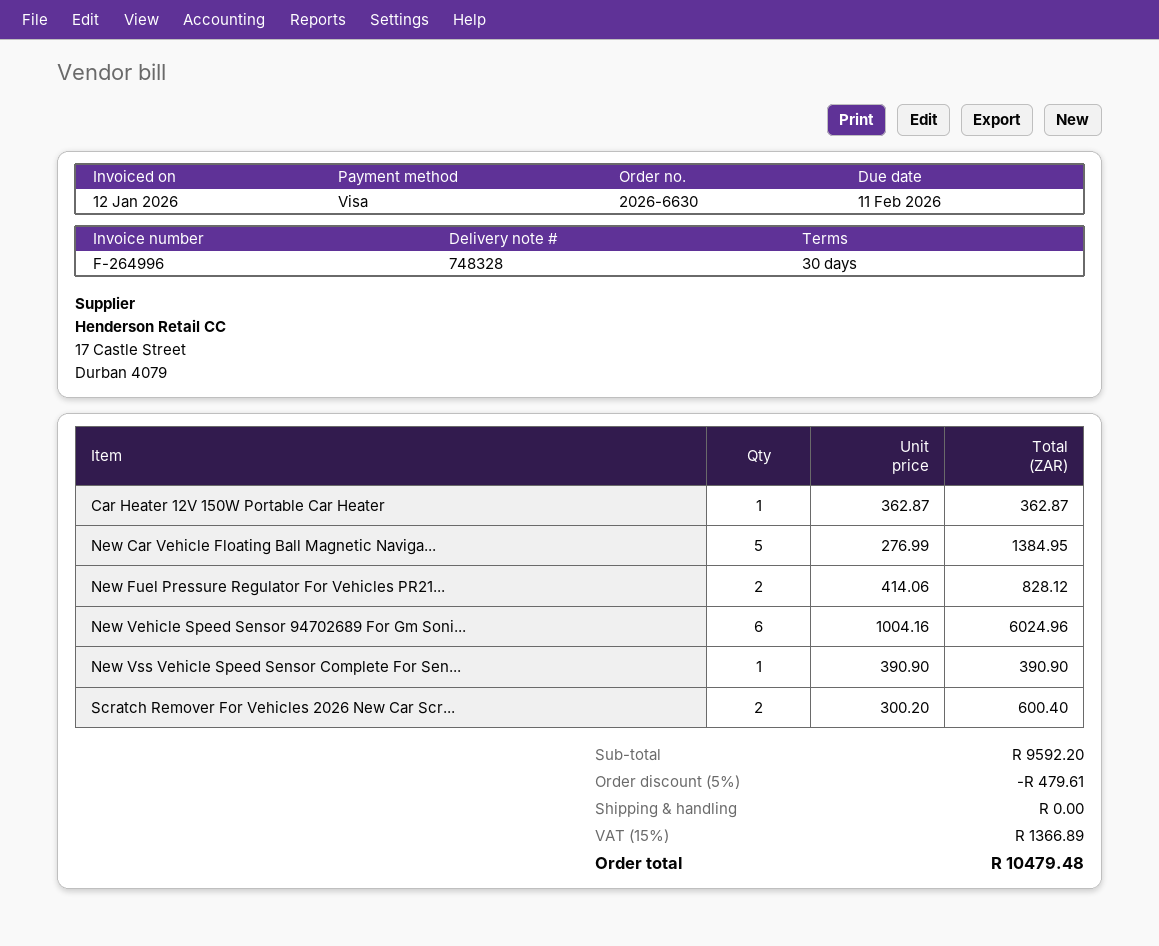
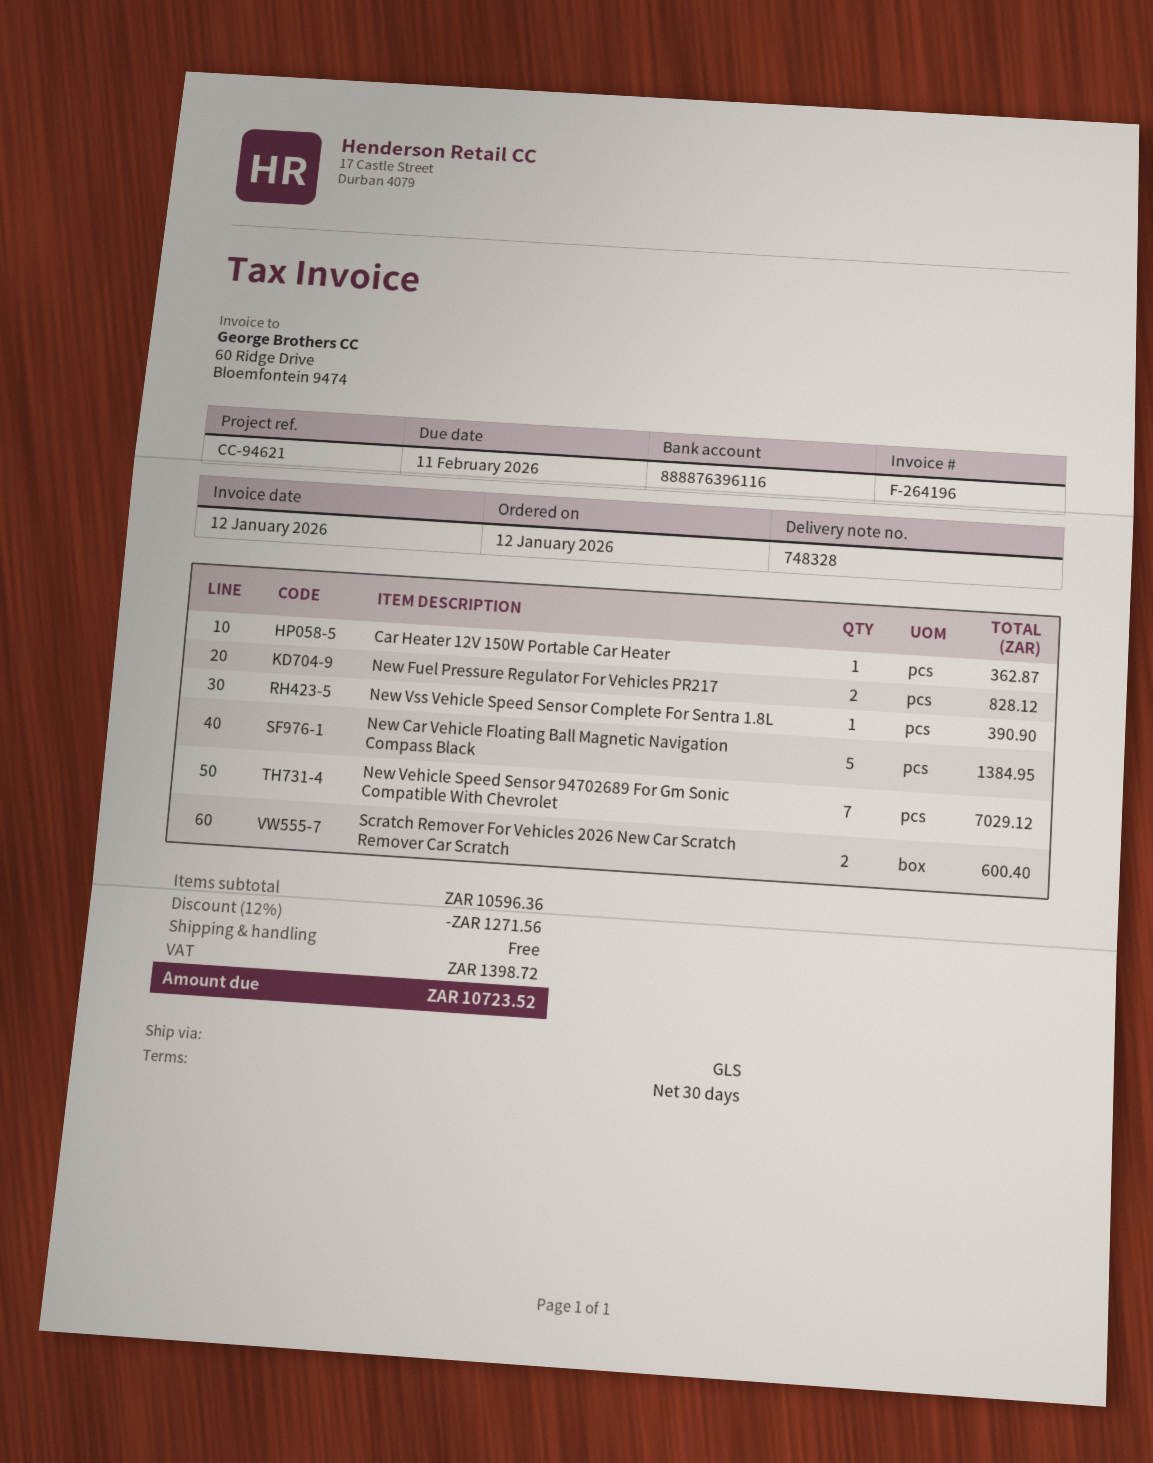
invoice number: F-264996 -> F-264196
New Vehicle Speed Sensor 94702689 For Gm Soni...: 6 for 6024.96 -> 7 for 7029.12
subtotal: 9592.20 -> 10596.36
discount: 5% = 479.61 -> 12% = 1271.56
tax: 1366.89 -> 1398.72
total: 10479.48 -> 10723.52

